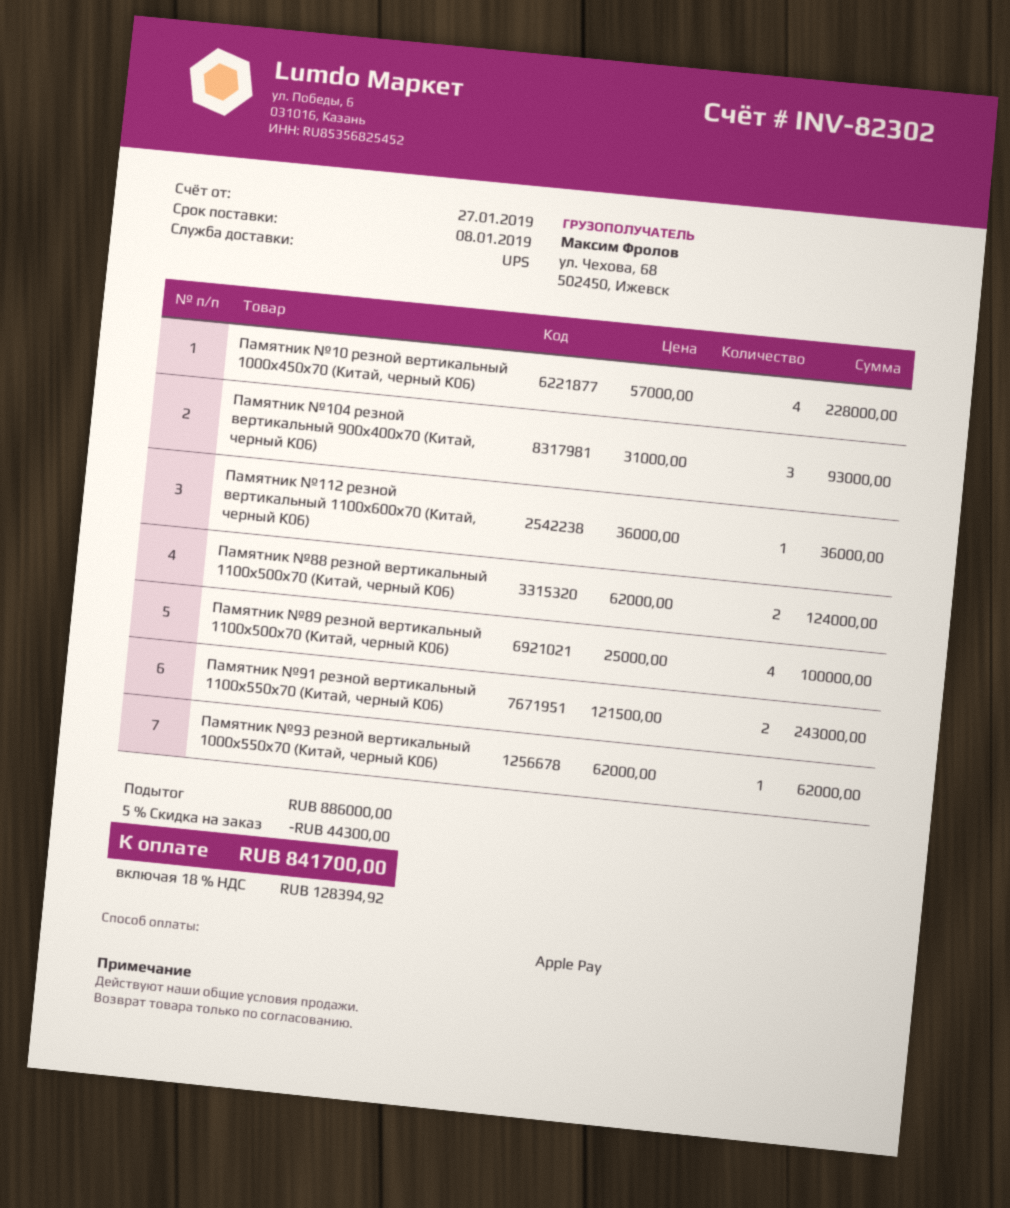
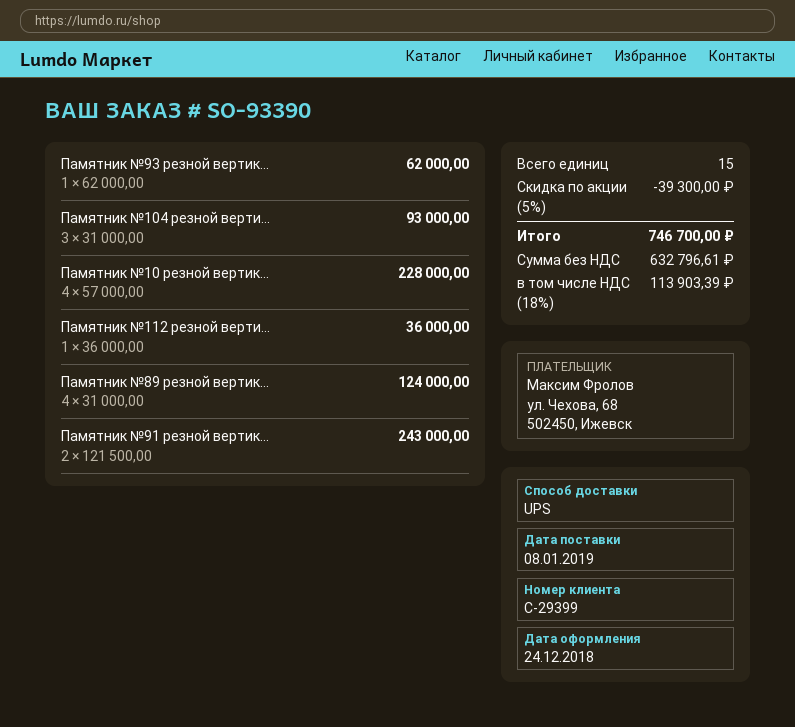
Памятник №88 резной вертикальный 1100х500х70 (Китай, черный К06): 2 x 62000.00 = 124000.00 -> none
Памятник №89 резной вертикальный 1100х500х70 (Китай, черный К06): 4 x 25000.00 = 100000.00 -> 4 x 31000.00 = 124000.00
discount: 5% = 44300.00 -> 5% = 39300.00
tax: 18% = 128394.92 -> 18% = 113903.39
total: 841700.00 -> 746700.00

